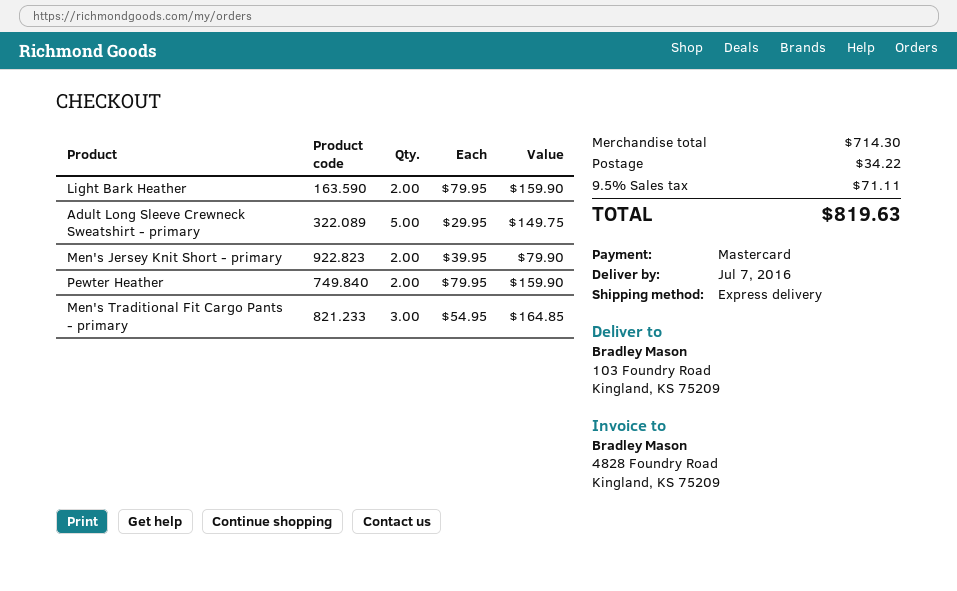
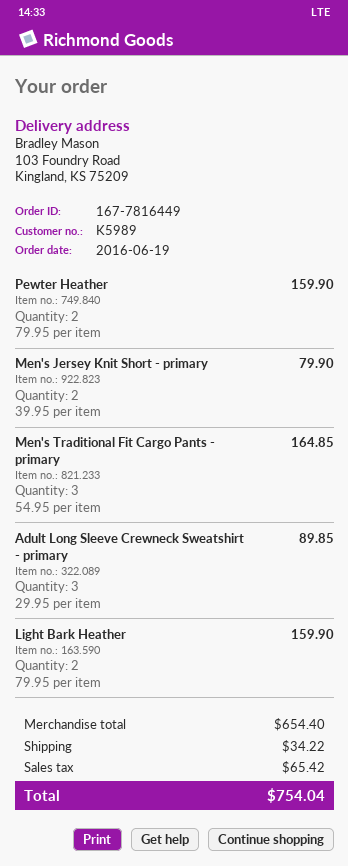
Adult Long Sleeve Crewneck Sweatshirt - primary: 5 x 29.95 = 149.75 -> 3 x 29.95 = 89.85
subtotal: 714.30 -> 654.40
tax: 71.11 -> 65.42
total: 819.63 -> 754.04

